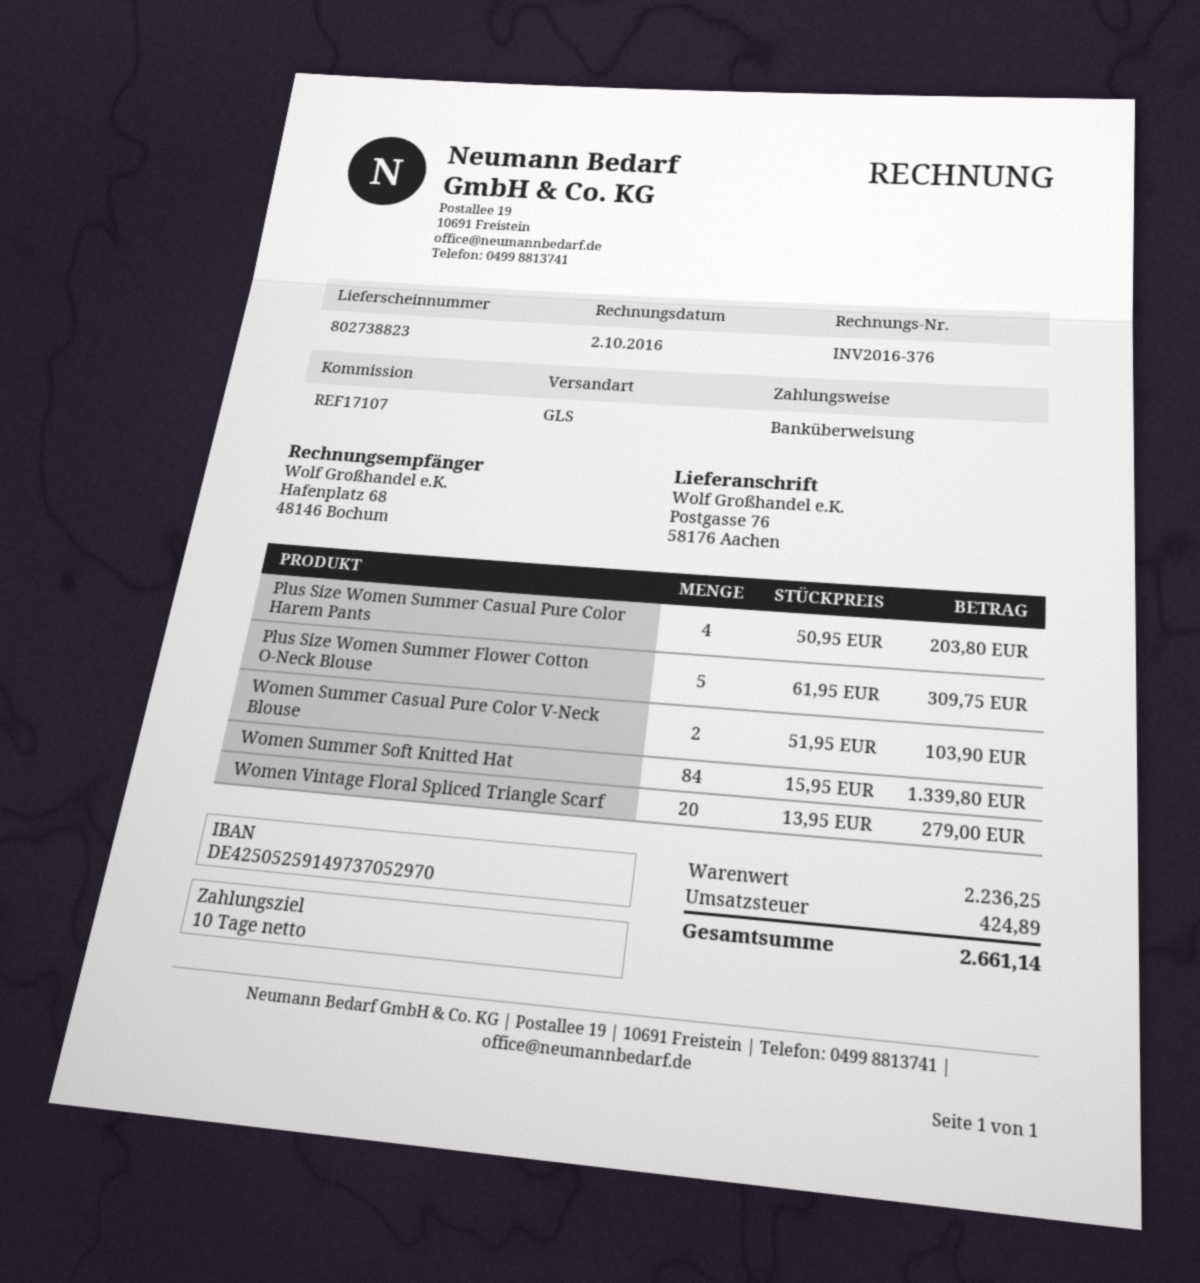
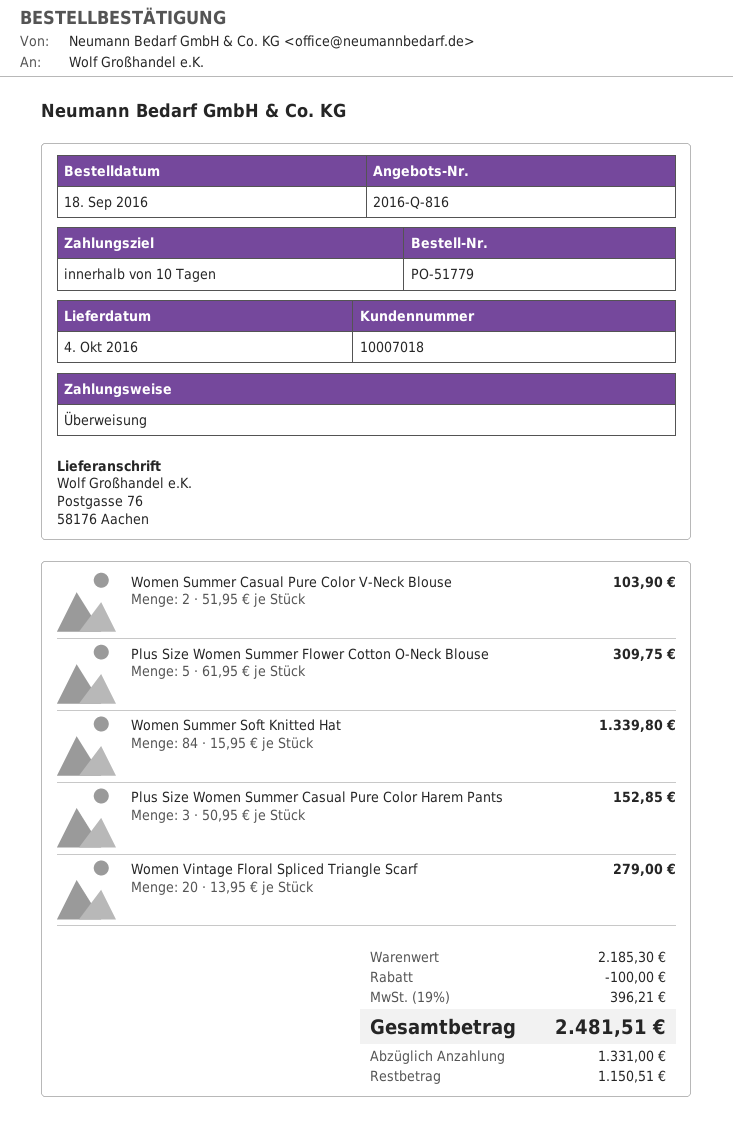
Plus Size Women Summer Casual Pure Color Harem Pants: 4 x 50.95 = 203.80 -> 3 x 50.95 = 152.85
subtotal: 2236.25 -> 2185.30
discount: none -> 100.00
tax: 424.89 -> 396.21
total: 2661.14 -> 2481.51

